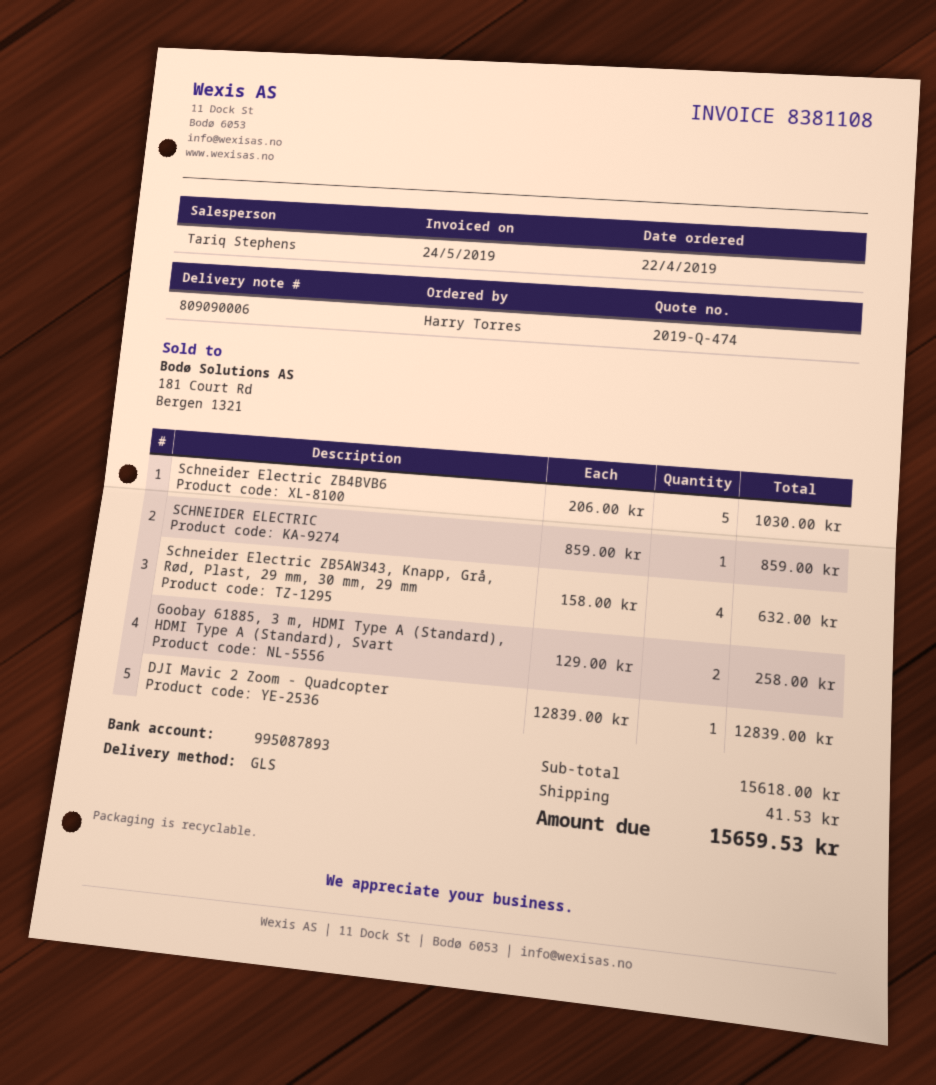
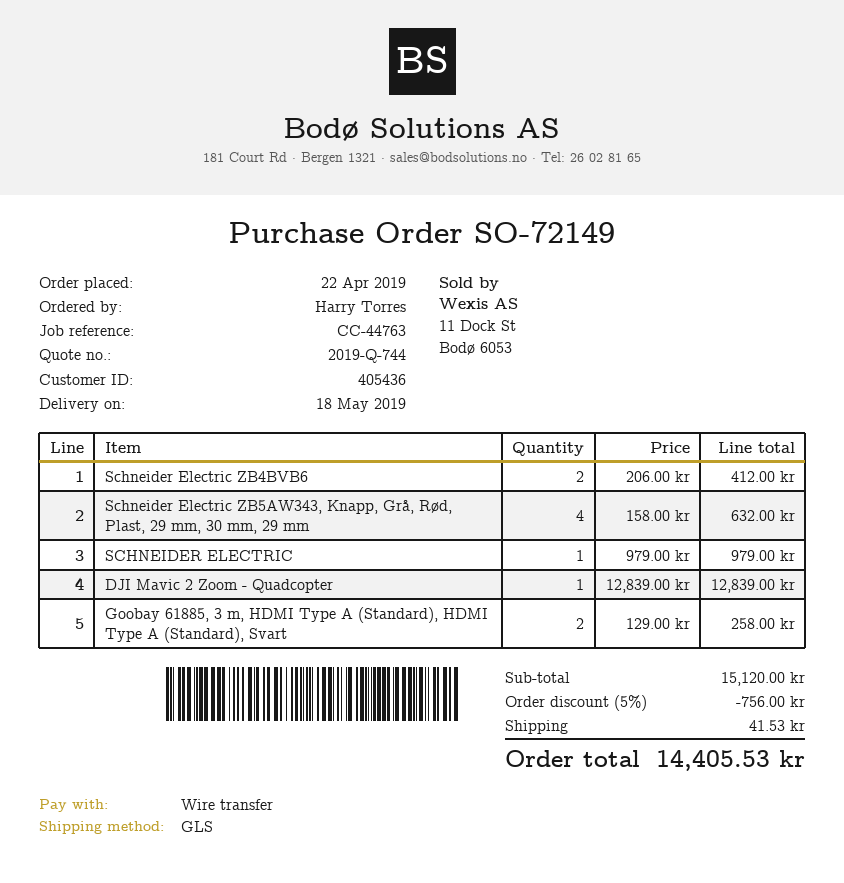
quote number: 2019-Q-474 -> 2019-Q-744
Schneider Electric ZB4BVB6: 5 x 206.00 = 1030.00 -> 2 x 206.00 = 412.00
SCHNEIDER ELECTRIC: 1 x 859.00 = 859.00 -> 1 x 979.00 = 979.00
subtotal: 15618.00 -> 15120.00
discount: none -> 5% = 756.00
total: 15659.53 -> 14405.53

